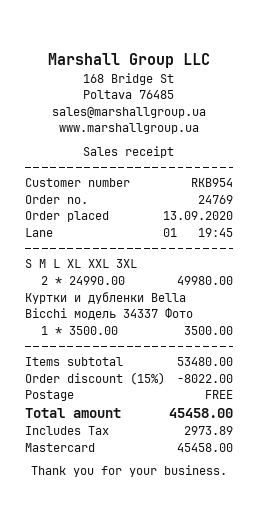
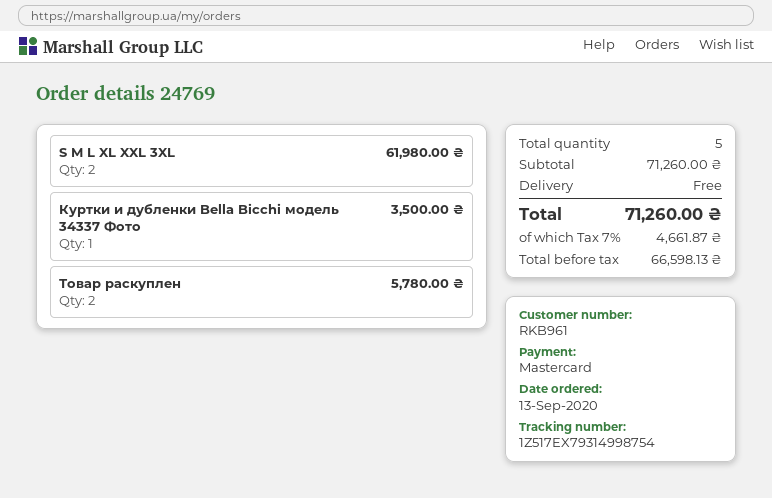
customer number: RKB954 -> RKB961
S M L XL XXL 3XL: 2 for 49980.00 -> 2 for 61980.00
Товар раскуплен: none -> 2 for 5780.00
subtotal: 53480.00 -> 71260.00
discount: 15% = 8022.00 -> none
tax: 2973.89 -> 4661.87
total: 45458.00 -> 71260.00

